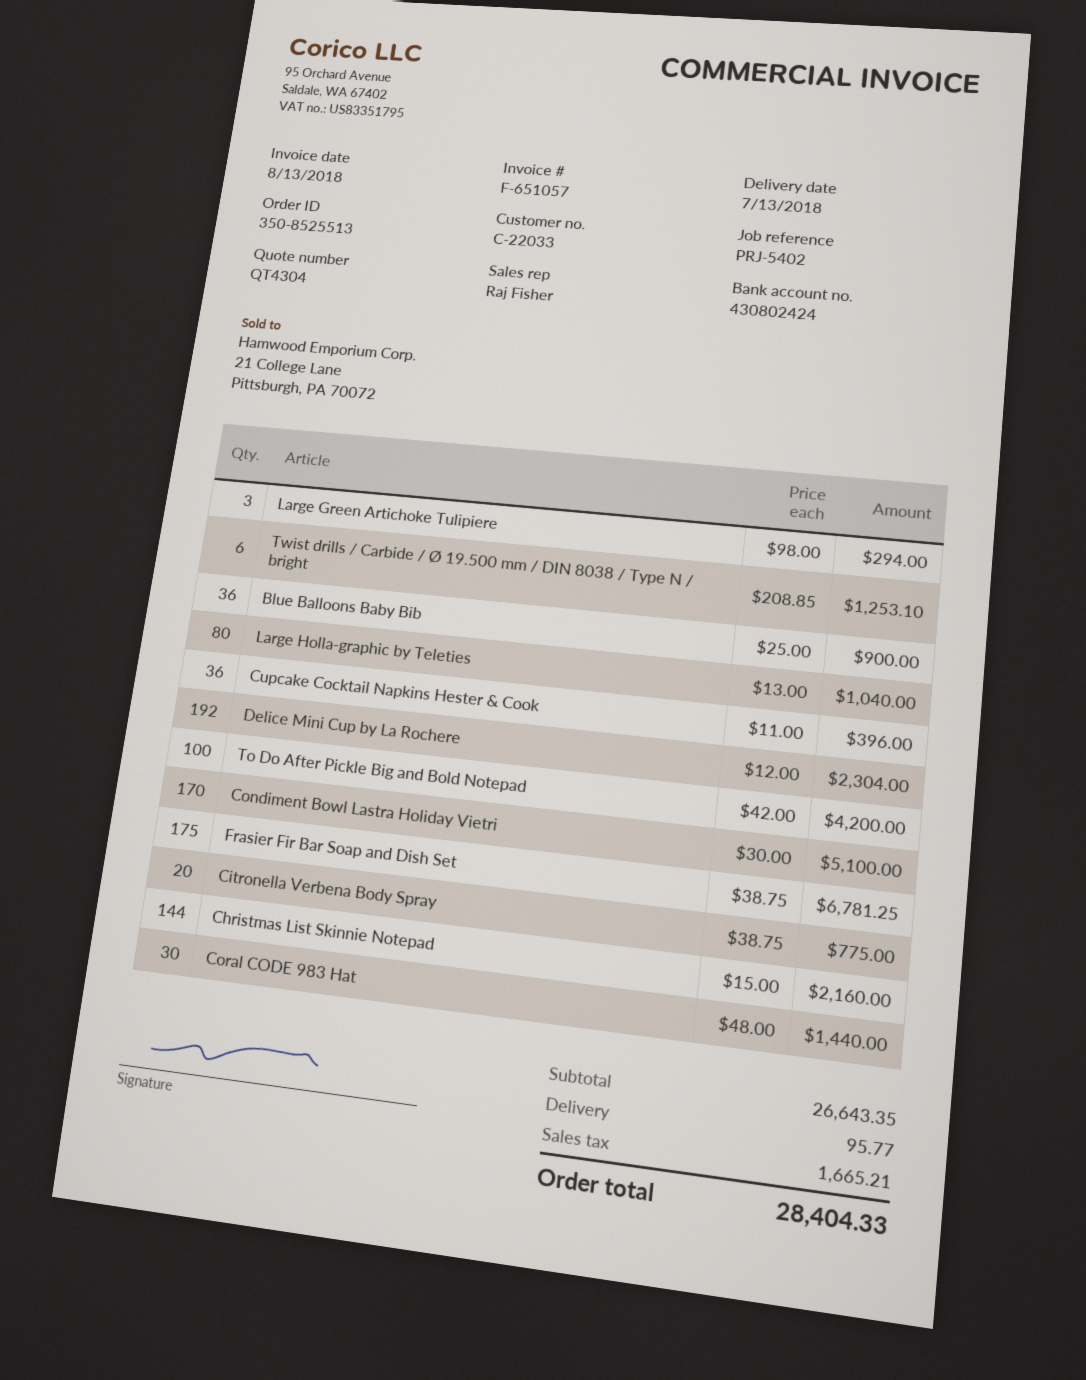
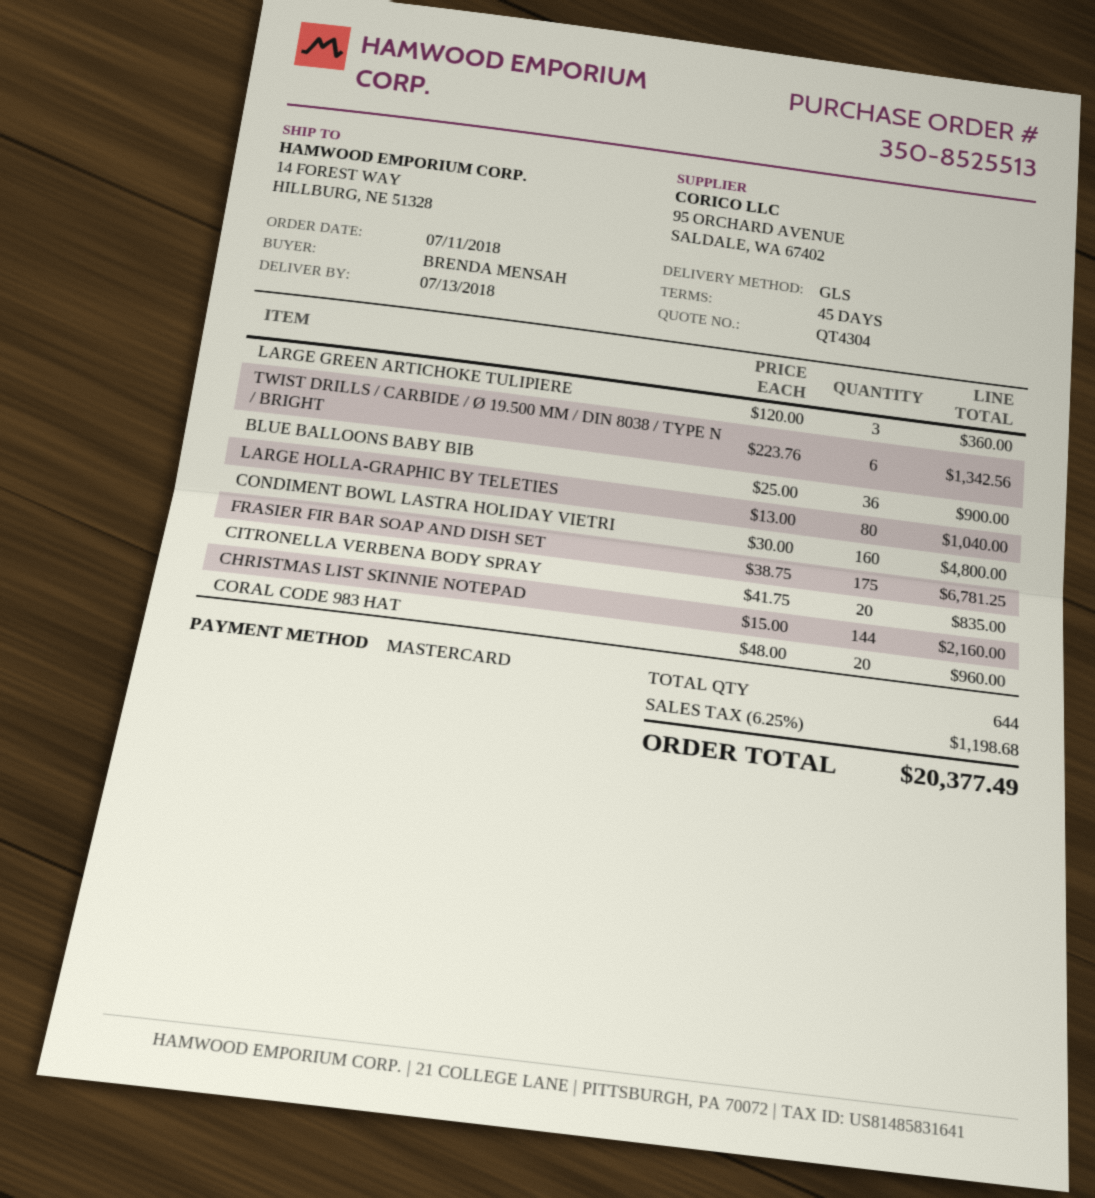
Large Green Artichoke Tulipiere: 3 x 98.00 = 294.00 -> 3 x 120.00 = 360.00
Twist drills / Carbide / Ø 19.500 mm / DIN 8038 / Type N / bright: 6 x 208.85 = 1253.10 -> 6 x 223.76 = 1342.56
Cupcake Cocktail Napkins Hester & Cook: 36 x 11.00 = 396.00 -> none
Delice Mini Cup by La Rochere: 192 x 12.00 = 2304.00 -> none
To Do After Pickle Big and Bold Notepad: 100 x 42.00 = 4200.00 -> none
Condiment Bowl Lastra Holiday Vietri: 170 x 30.00 = 5100.00 -> 160 x 30.00 = 4800.00
Citronella Verbena Body Spray: 20 x 38.75 = 775.00 -> 20 x 41.75 = 835.00
Coral CODE 983 Hat: 30 x 48.00 = 1440.00 -> 20 x 48.00 = 960.00
shipping: 95.77 -> none
tax: 1665.21 -> 1198.68
total: 28404.33 -> 20377.49

